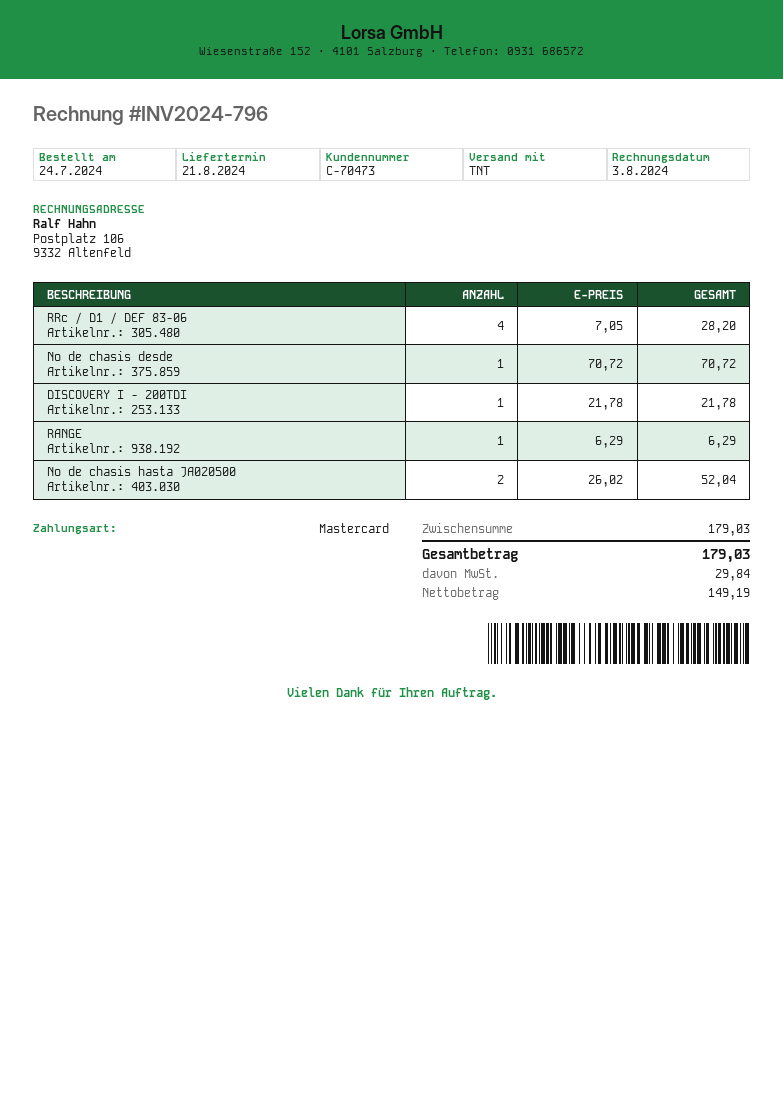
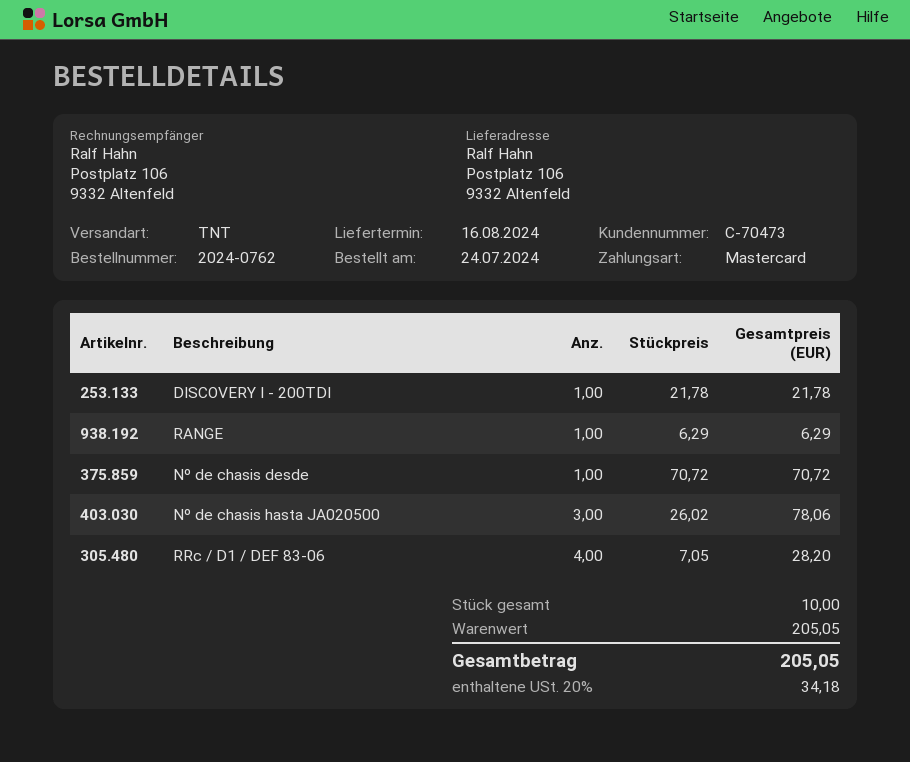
delivery date: 2024-08-21 -> 2024-08-16
Nº de chasis hasta JA020500: 2 x 26.02 = 52.04 -> 3 x 26.02 = 78.06
subtotal: 179.03 -> 205.05
tax: 29.84 -> 34.18
total: 179.03 -> 205.05

